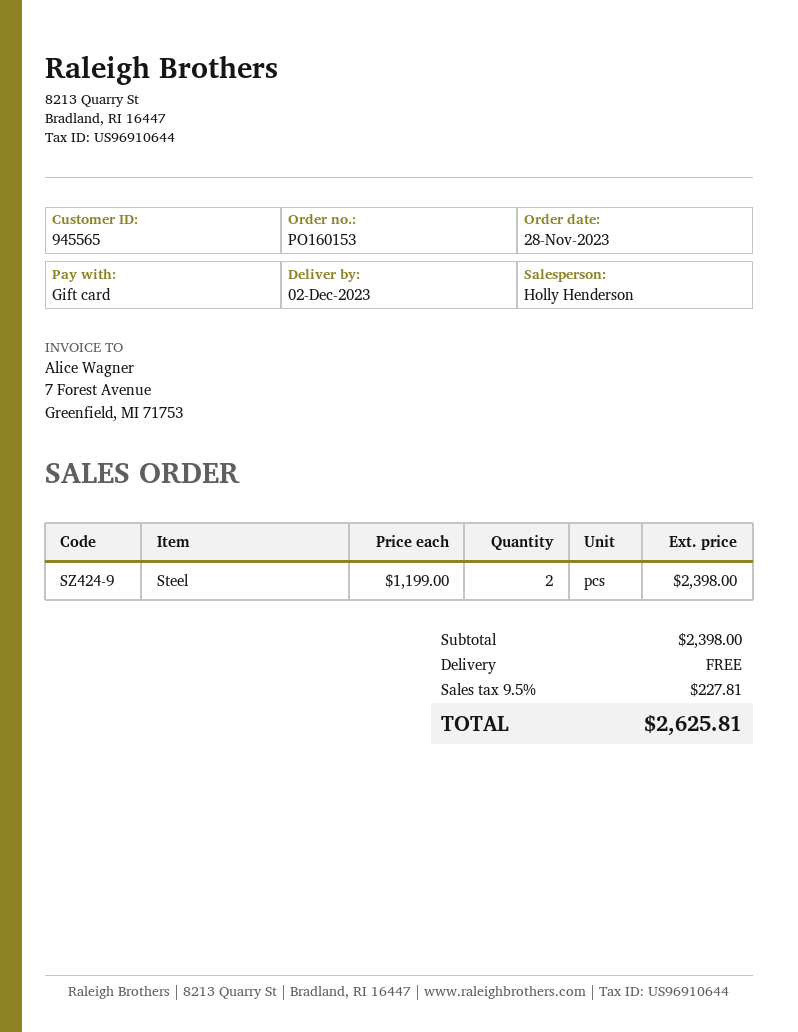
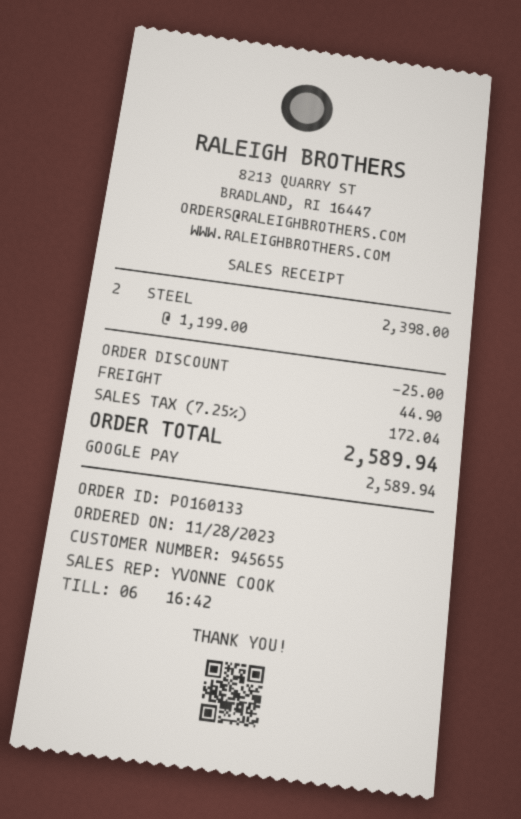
order number: PO160153 -> PO160133
customer number: 945565 -> 945655
sales rep: Holly Henderson -> YVONNE COOK
payment method: gift card -> Google Pay
discount: none -> 25.00
shipping: 0.00 -> 44.90
tax: 9.5% = 227.81 -> 7.25% = 172.04
total: 2625.81 -> 2589.94

